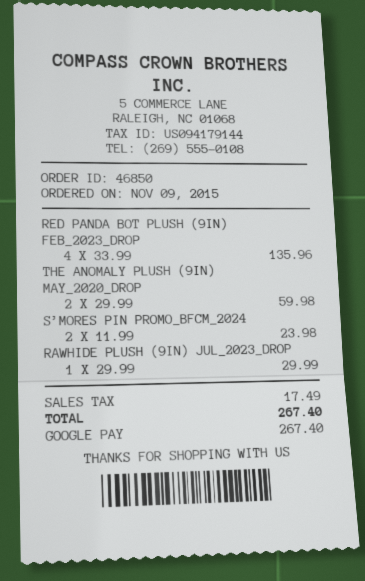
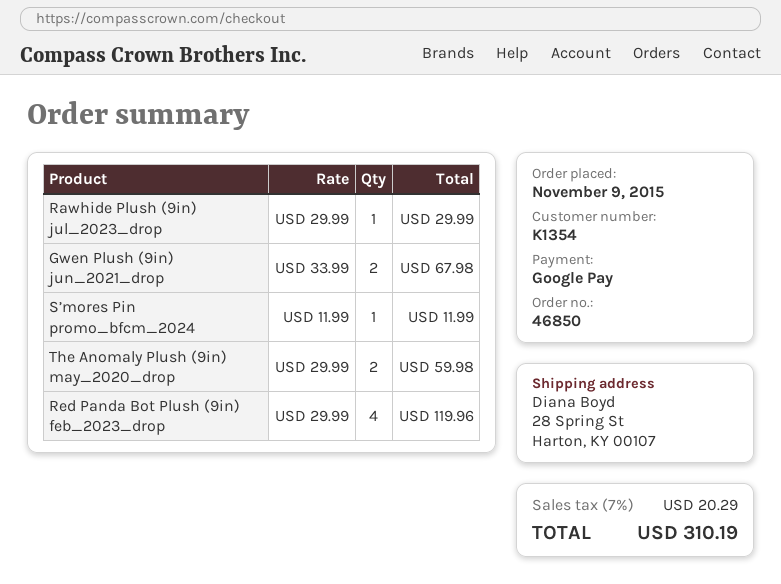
RED PANDA BOT PLUSH (9IN) FEB_2023_DROP: 4 x 33.99 = 135.96 -> 4 x 29.99 = 119.96
S’MORES PIN PROMO_BFCM_2024: 2 x 11.99 = 23.98 -> 1 x 11.99 = 11.99
Gwen Plush (9in) jun_2021_drop: none -> 2 x 33.99 = 67.98
tax: 17.49 -> 20.29
total: 267.40 -> 310.19

